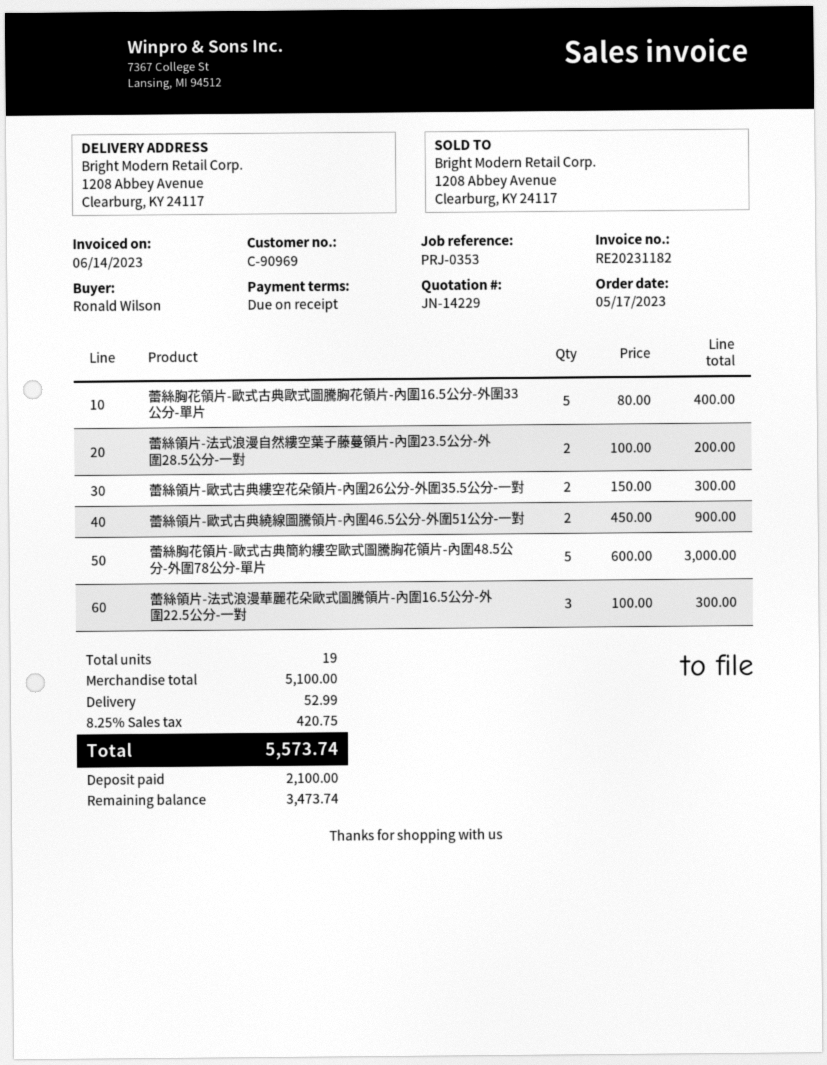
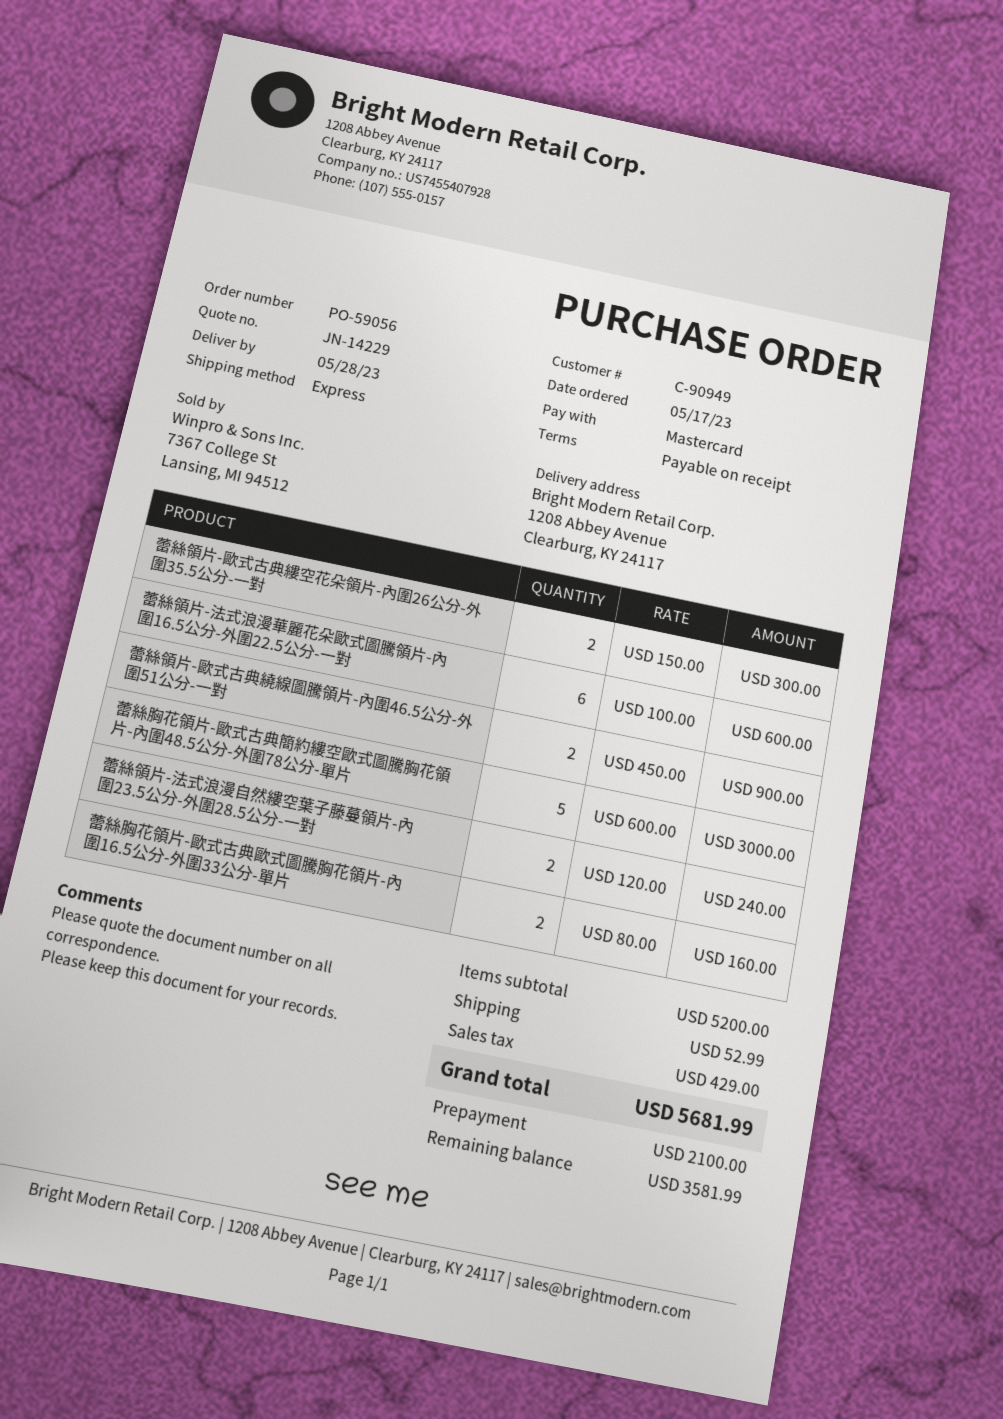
customer number: C-90969 -> C-90949
蕾絲胸花領片-歐式古典歐式圖騰胸花領片-內圍16.5公分-外圍33公分-單片: 5 x 80.00 = 400.00 -> 2 x 80.00 = 160.00
蕾絲領片-法式浪漫自然縷空葉子藤蔓領片-內圍23.5公分-外圍28.5公分-一對: 2 x 100.00 = 200.00 -> 2 x 120.00 = 240.00
蕾絲領片-法式浪漫華麗花朵歐式圖騰領片-內圍16.5公分-外圍22.5公分-一對: 3 x 100.00 = 300.00 -> 6 x 100.00 = 600.00
subtotal: 5100.00 -> 5200.00
tax: 420.75 -> 429.00
total: 5573.74 -> 5681.99
balance: 3473.74 -> 3581.99

